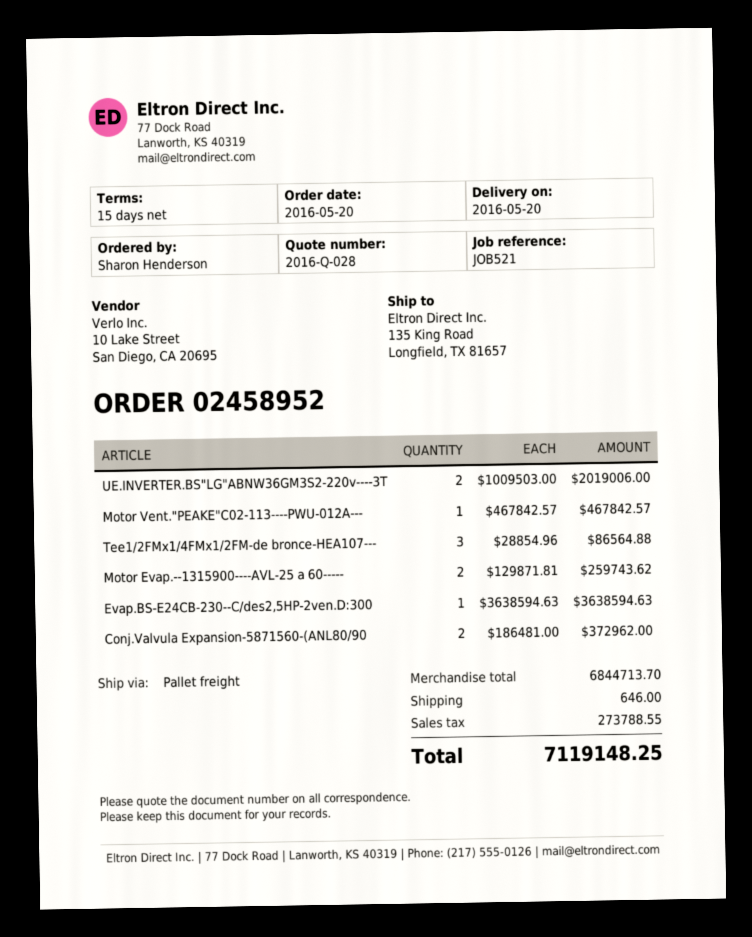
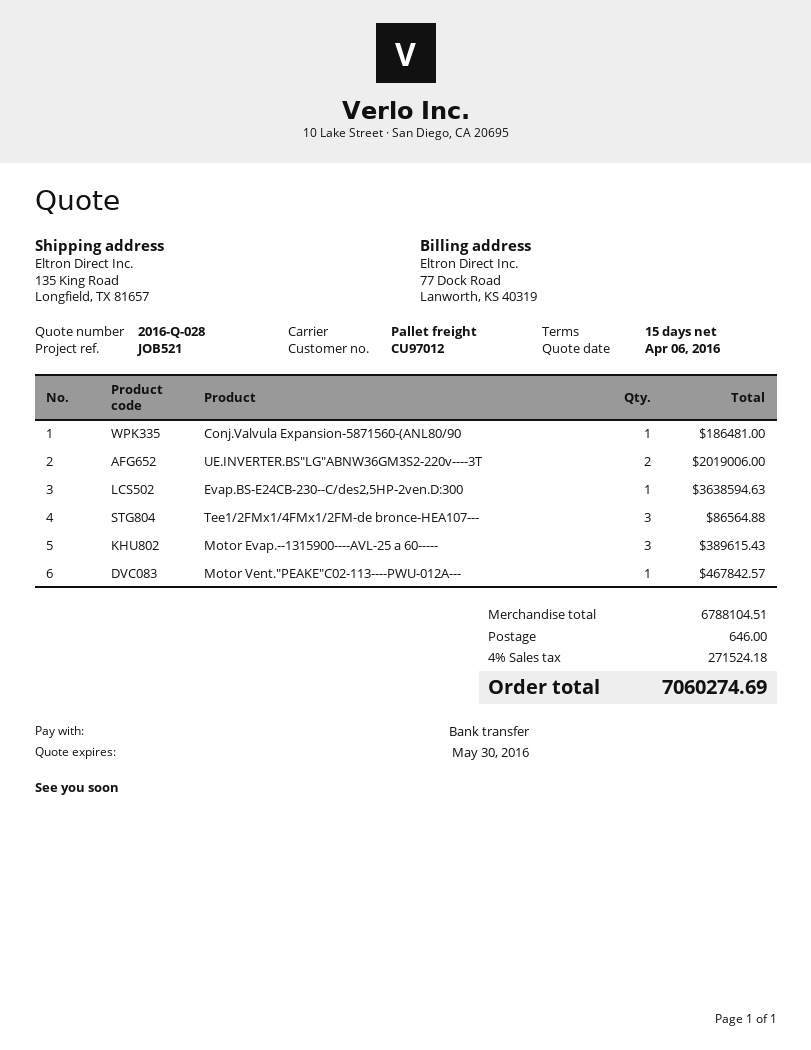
Motor Evap.--1315900----AVL-25 a 60-----: 2 for 259743.62 -> 3 for 389615.43
Conj.Valvula Expansion-5871560-(ANL80/90: 2 for 372962.00 -> 1 for 186481.00
subtotal: 6844713.70 -> 6788104.51
tax: 273788.55 -> 271524.18
total: 7119148.25 -> 7060274.69

